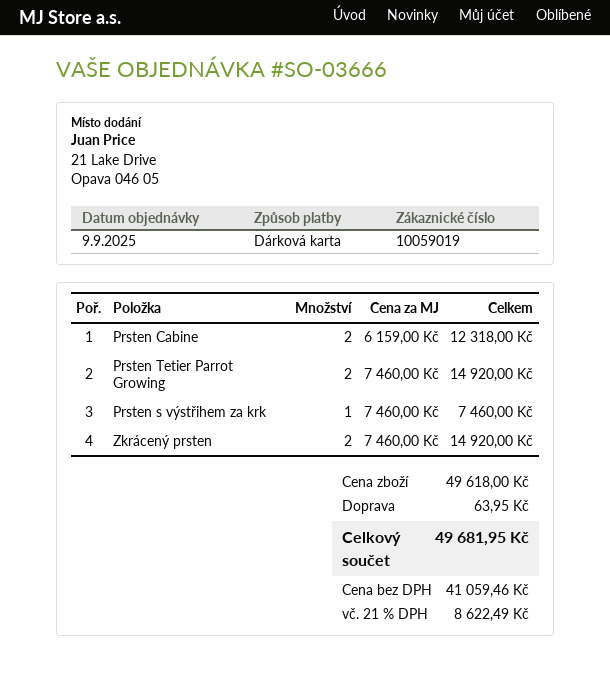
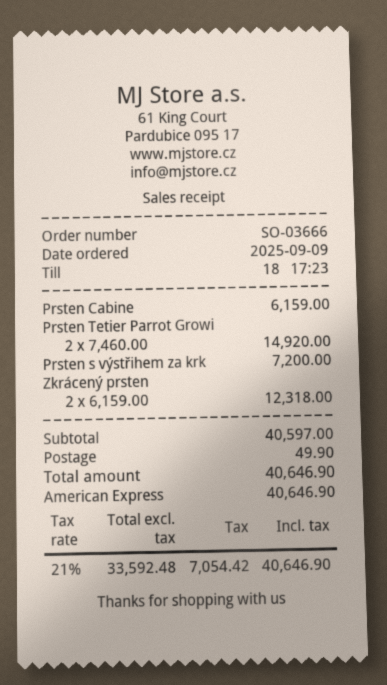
payment method: gift card -> American Express
Prsten Cabine: 2 x 6159.00 = 12318.00 -> 1 x 6159.00 = 6159.00
Prsten s výstřihem za krk: 1 x 7460.00 = 7460.00 -> 1 x 7200.00 = 7200.00
Zkrácený prsten: 2 x 7460.00 = 14920.00 -> 2 x 6159.00 = 12318.00
subtotal: 49618.00 -> 40597.00
shipping: 63.95 -> 49.90
net: 41059.46 -> 33592.48
tax: 21% = 8622.49 -> 21% = 7054.42
total: 49681.95 -> 40646.90

